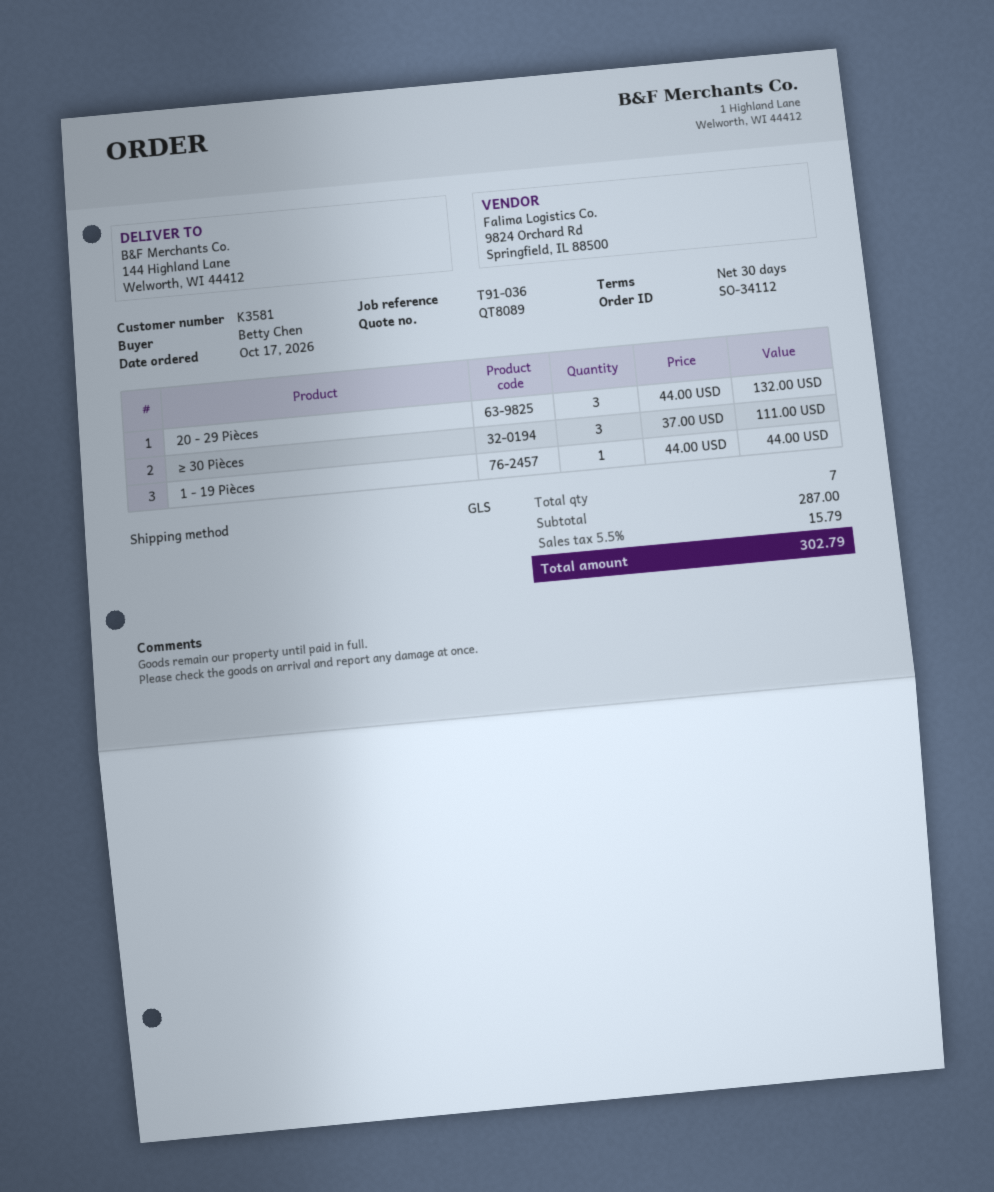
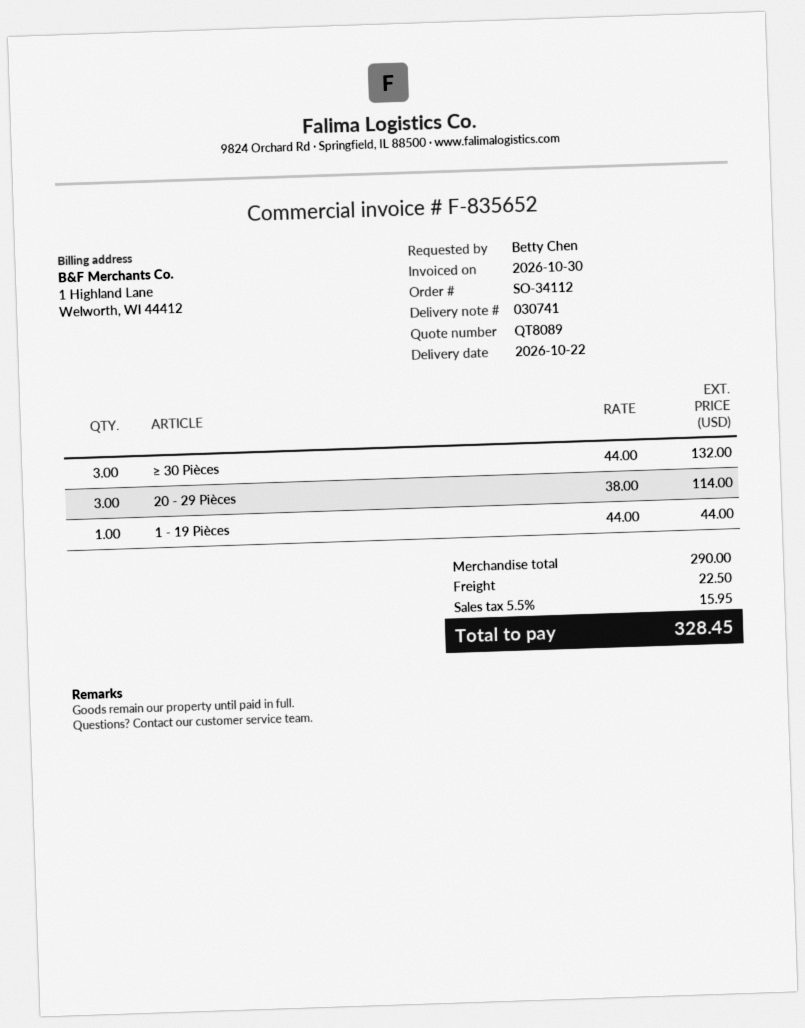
20 - 29 Pièces: 3 x 44.00 = 132.00 -> 3 x 38.00 = 114.00
≥ 30 Pièces: 3 x 37.00 = 111.00 -> 3 x 44.00 = 132.00
subtotal: 287.00 -> 290.00
shipping: none -> 22.50
tax: 5.5% = 15.79 -> 5.5% = 15.95
total: 302.79 -> 328.45

